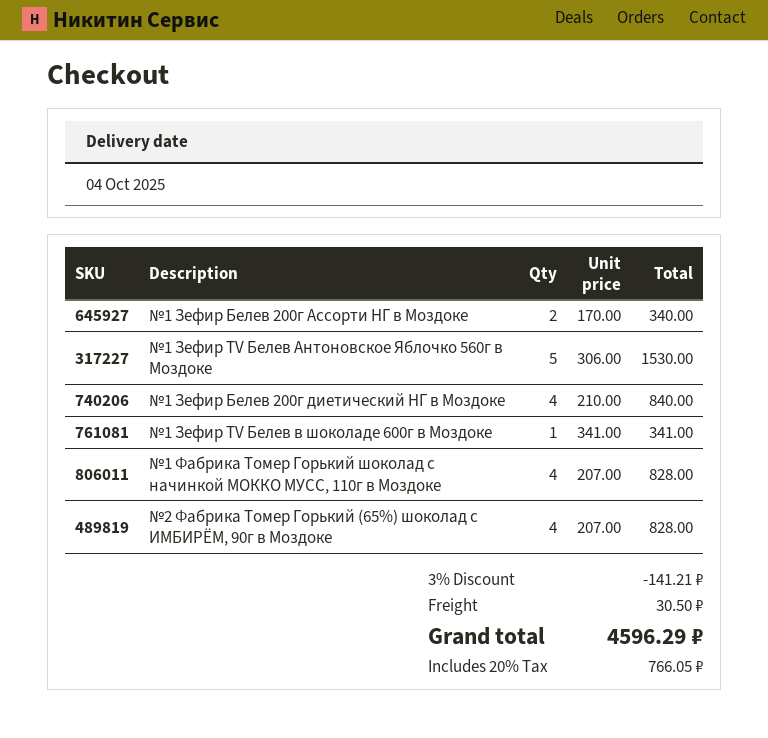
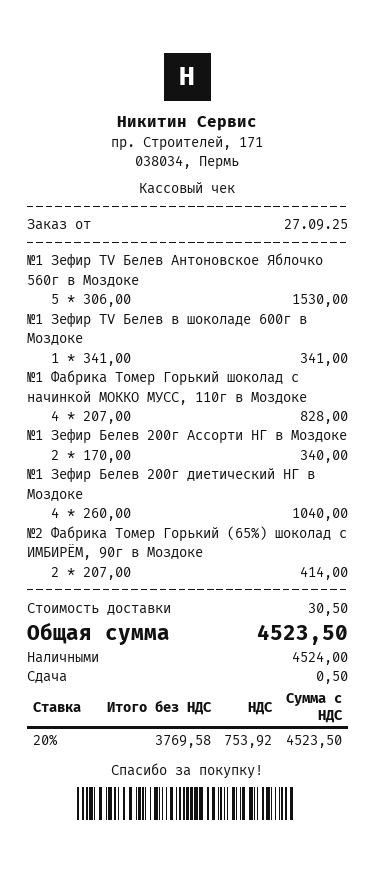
№1 Зефир Белев 200г диетический НГ в Моздоке: 4 x 210.00 = 840.00 -> 4 x 260.00 = 1040.00
№2 Фабрика Томер Горький (65%) шоколад с ИМБИРЁМ, 90г в Моздоке: 4 x 207.00 = 828.00 -> 2 x 207.00 = 414.00
discount: 3% = 141.21 -> none
tax: 20% = 766.05 -> 20% = 753.92
total: 4596.29 -> 4523.50

